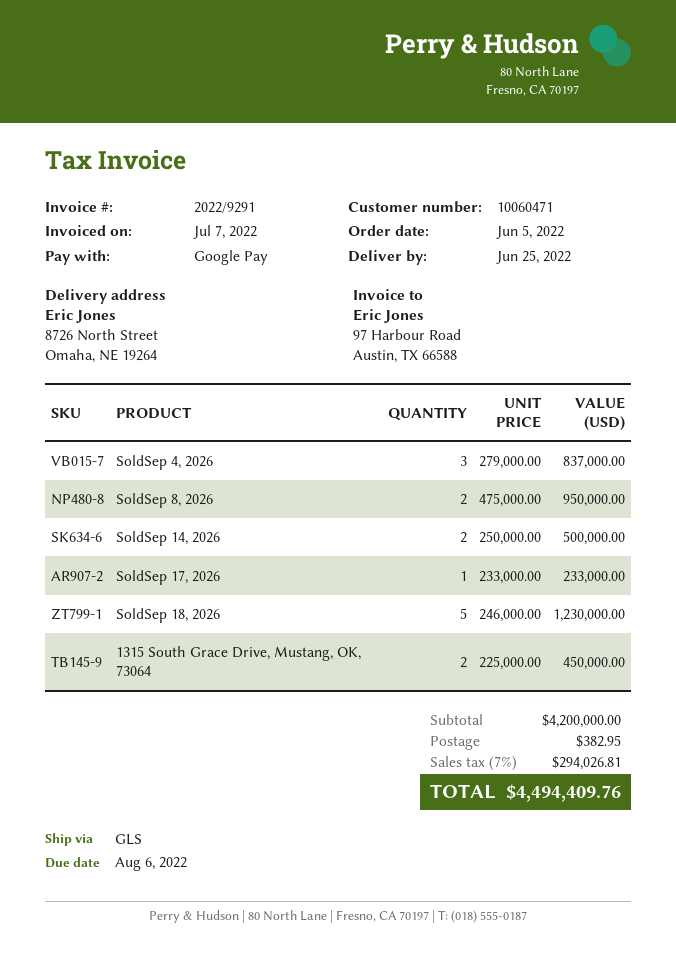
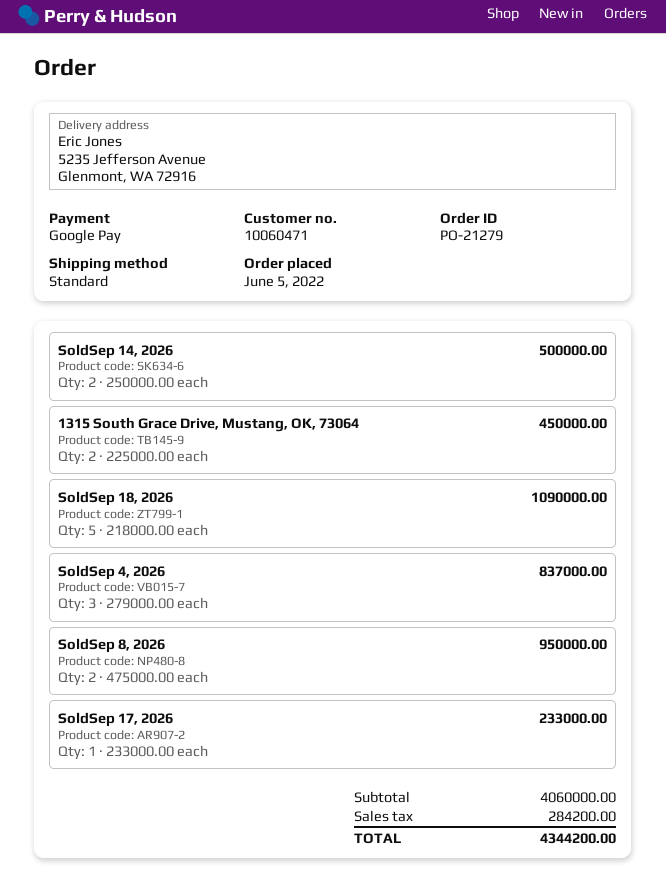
shipping method: GLS -> standard
ship to: 8726 North Street, Omaha, NE 19264 -> 5235 Jefferson Avenue, Glenmont, WA 72916
SoldSep 18, 2026: 5 x 246000.00 = 1230000.00 -> 5 x 218000.00 = 1090000.00
subtotal: 4200000.00 -> 4060000.00
shipping: 382.95 -> none
tax: 294026.81 -> 284200.00
total: 4494409.76 -> 4344200.00

